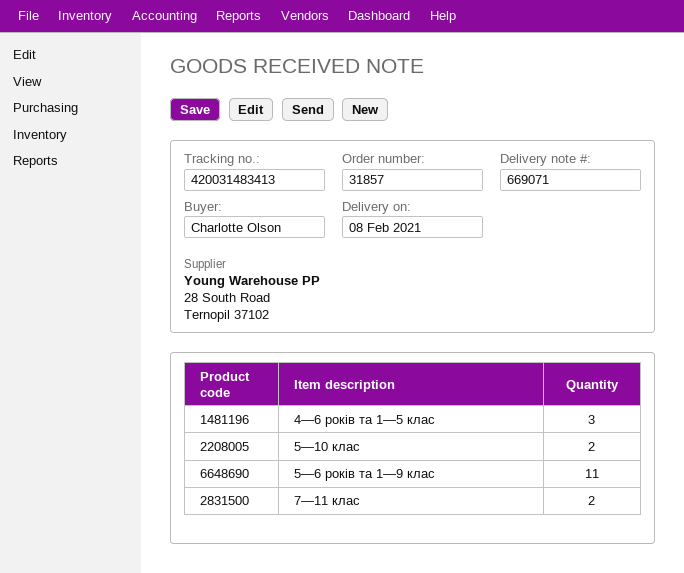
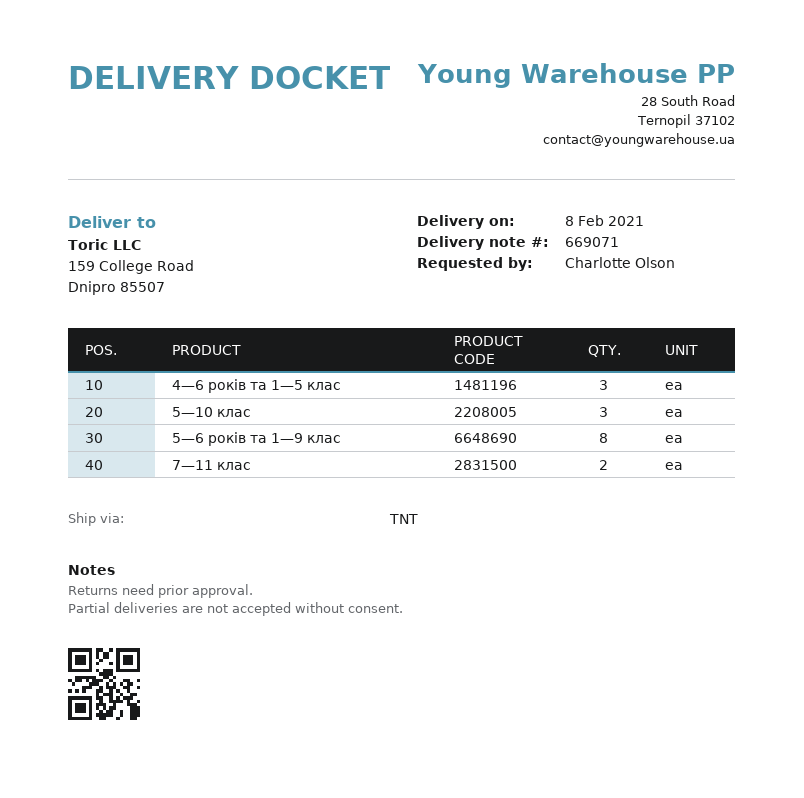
5—10 клас: 2 -> 3
5—6 років та 1—9 клас: 11 -> 8

